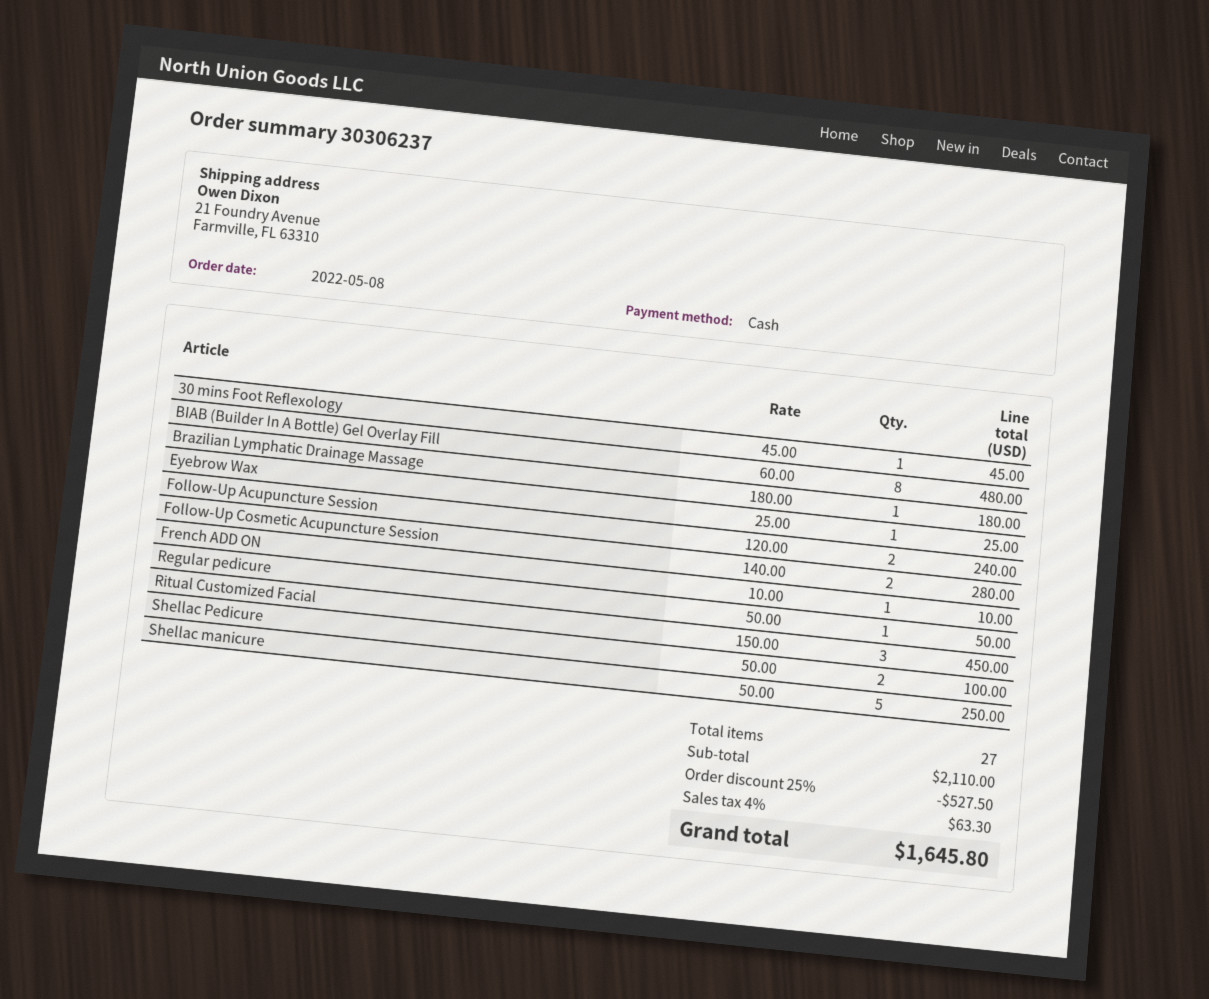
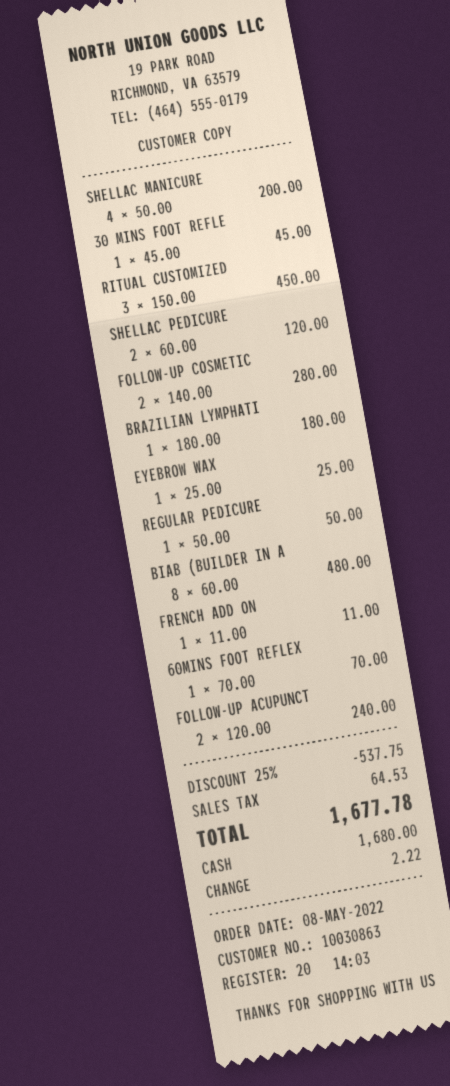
French ADD ON: 1 x 10.00 = 10.00 -> 1 x 11.00 = 11.00
Shellac Pedicure: 2 x 50.00 = 100.00 -> 2 x 60.00 = 120.00
Shellac manicure: 5 x 50.00 = 250.00 -> 4 x 50.00 = 200.00
60MINS FOOT REFLEX: none -> 1 x 70.00 = 70.00
discount: 25% = 527.50 -> 25% = 537.75
tax: 63.30 -> 64.53
total: 1645.80 -> 1677.78

